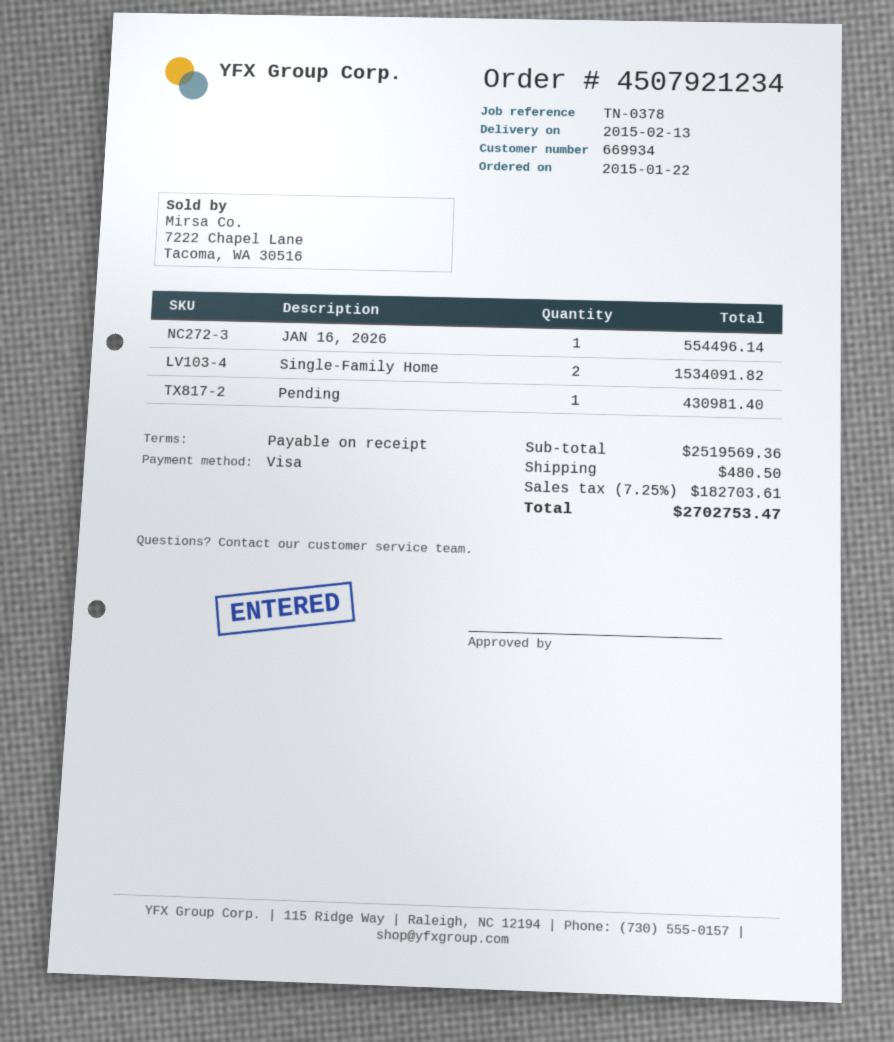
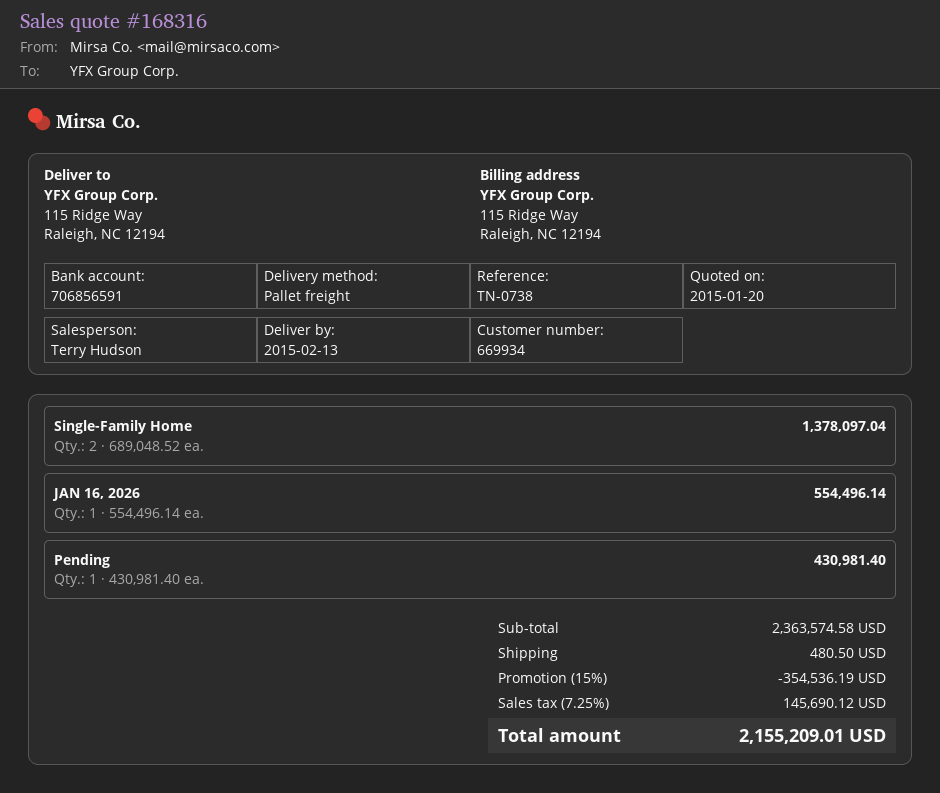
reference: TN-0378 -> TN-0738
Single-Family Home: 2 for 1534091.82 -> 2 for 1378097.04
subtotal: 2519569.36 -> 2363574.58
discount: none -> 15% = 354536.19
tax: 7.25% = 182703.61 -> 7.25% = 145690.12
total: 2702753.47 -> 2155209.01

